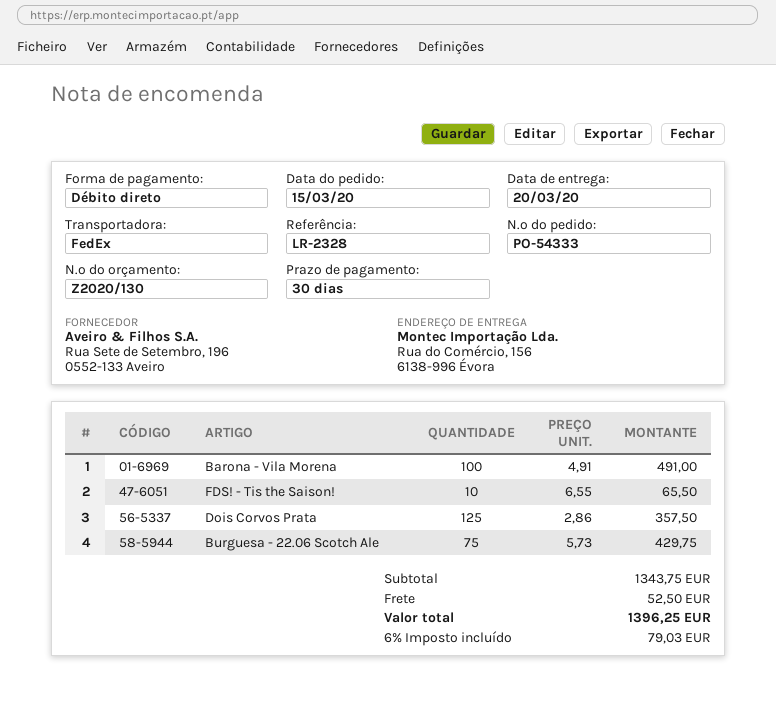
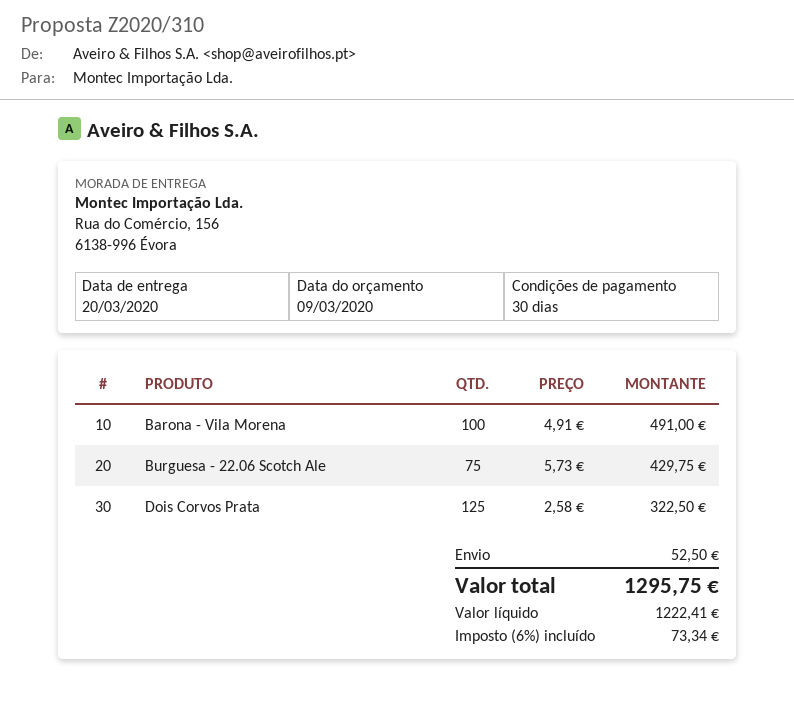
quote number: Z2020/130 -> Z2020/310
FDS! - Tis the Saison!: 10 x 6.55 = 65.50 -> none
Dois Corvos Prata: 125 x 2.86 = 357.50 -> 125 x 2.58 = 322.50
tax: 6% = 79.03 -> 6% = 73.34
total: 1396.25 -> 1295.75

